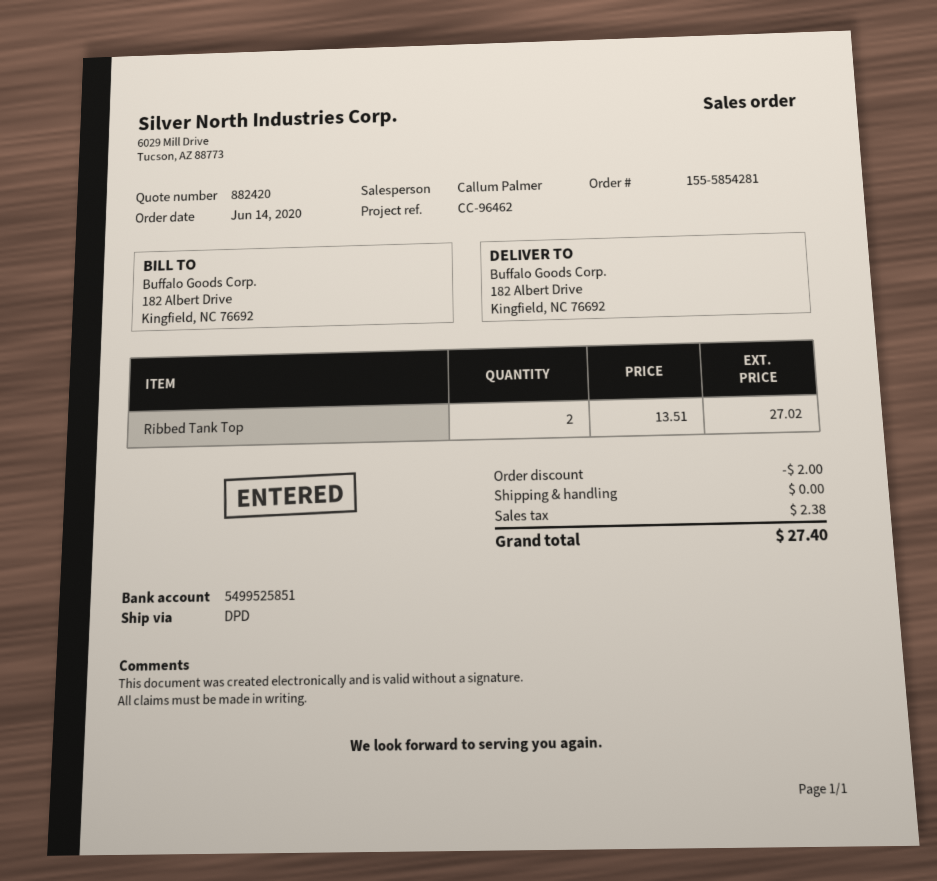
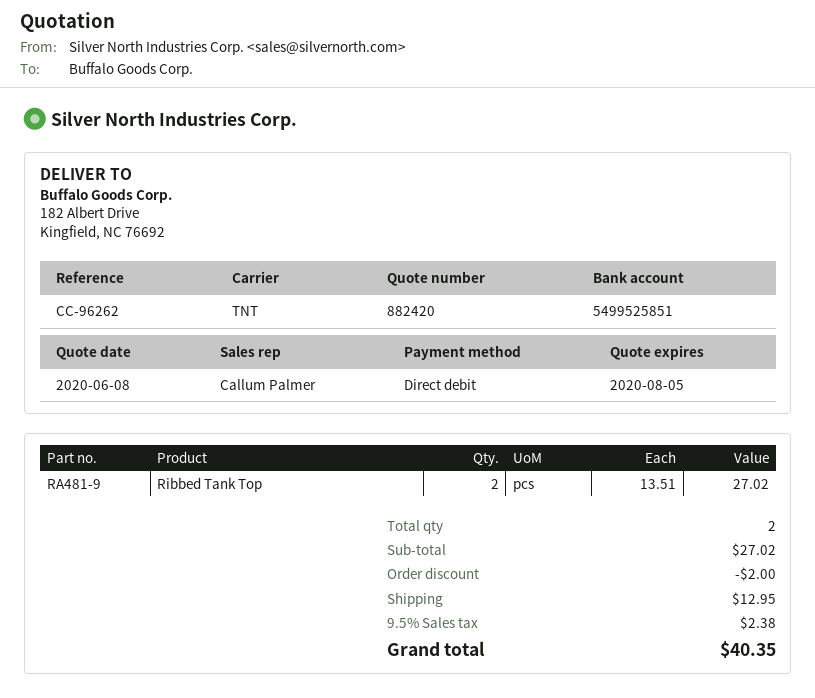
reference: CC-96462 -> CC-96262
shipping method: DPD -> TNT
shipping: 0.00 -> 12.95
total: 27.40 -> 40.35

